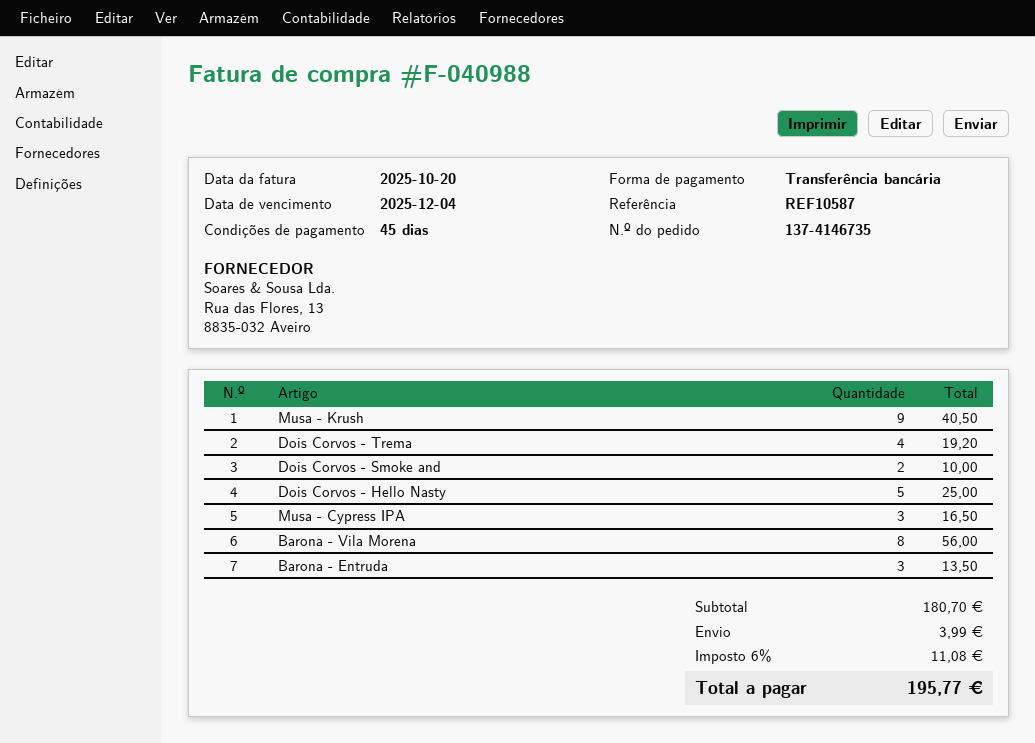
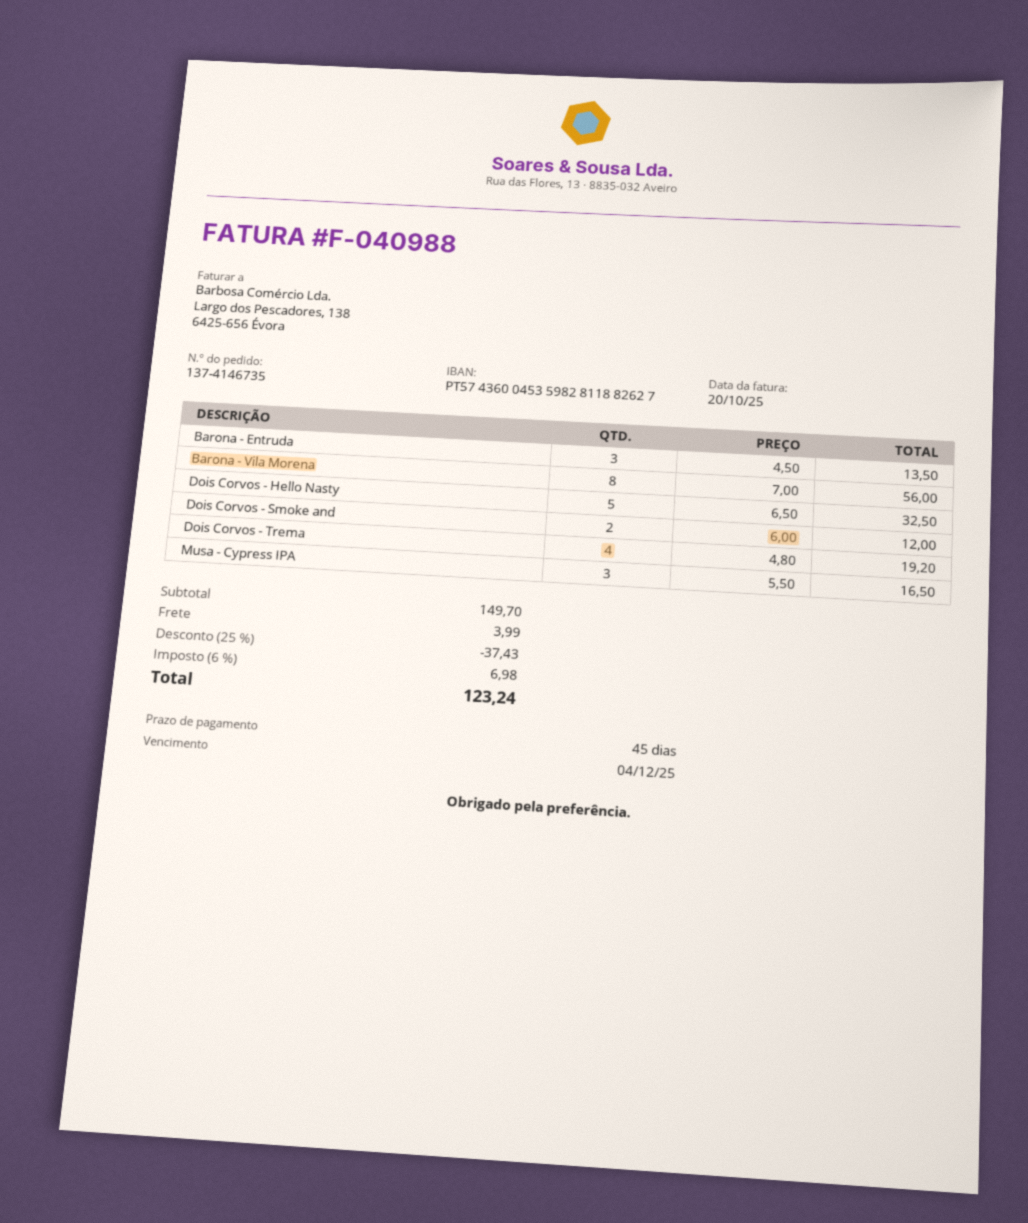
Musa - Krush: 9 for 40.50 -> none
Dois Corvos - Smoke and: 2 for 10.00 -> 2 for 12.00
Dois Corvos - Hello Nasty: 5 for 25.00 -> 5 for 32.50
subtotal: 180.70 -> 149.70
discount: none -> 25% = 37.43
tax: 6% = 11.08 -> 6% = 6.98
total: 195.77 -> 123.24

